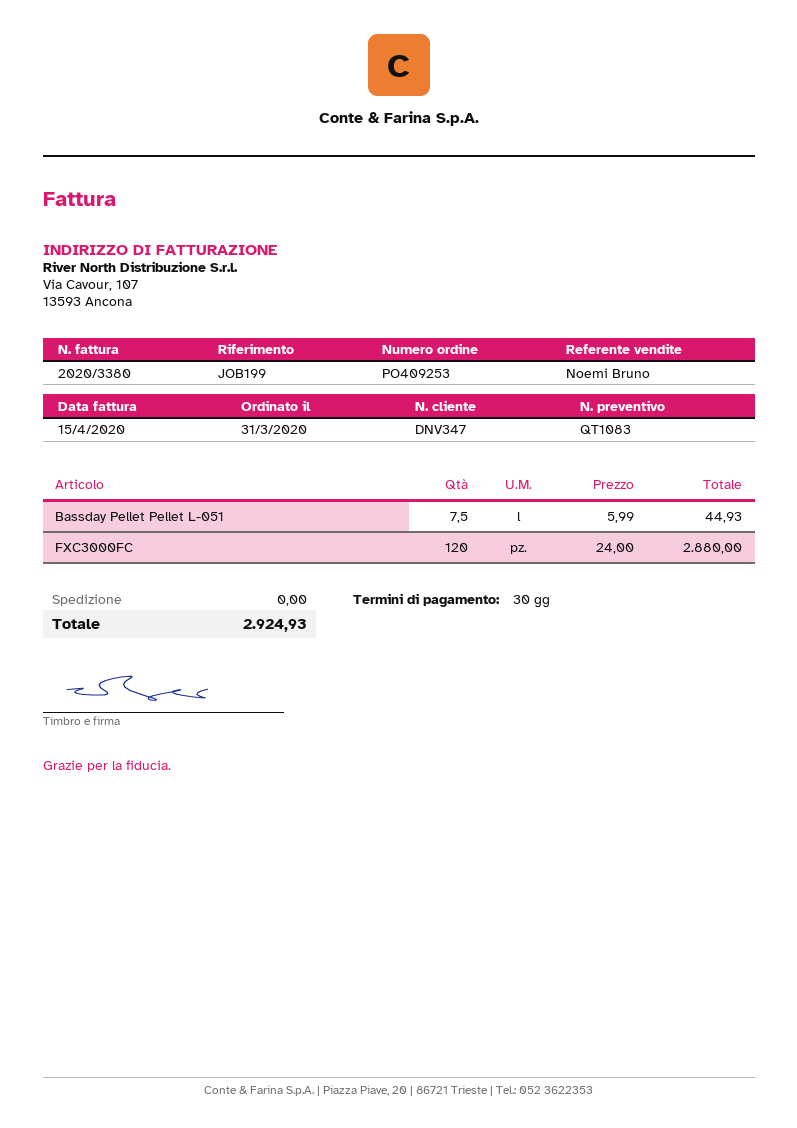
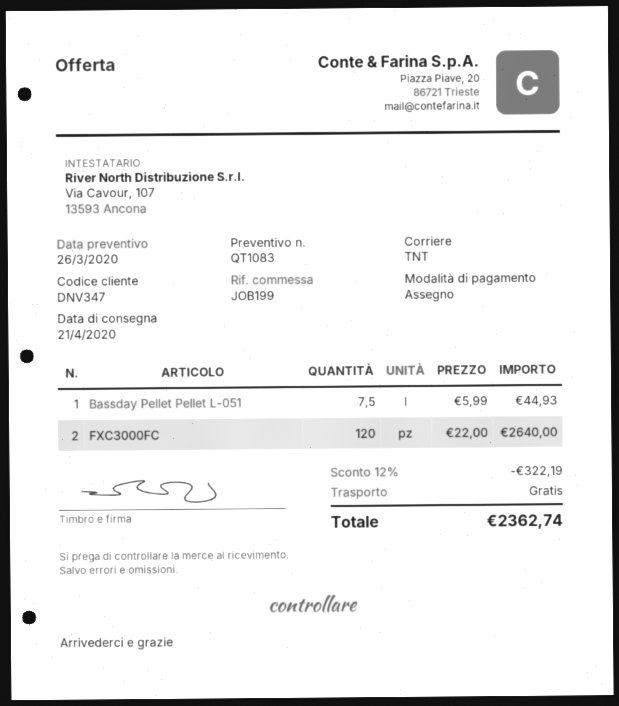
FXC3000FC: 120 x 24.00 = 2880.00 -> 120 x 22.00 = 2640.00
discount: none -> 12% = 322.19
total: 2924.93 -> 2362.74

